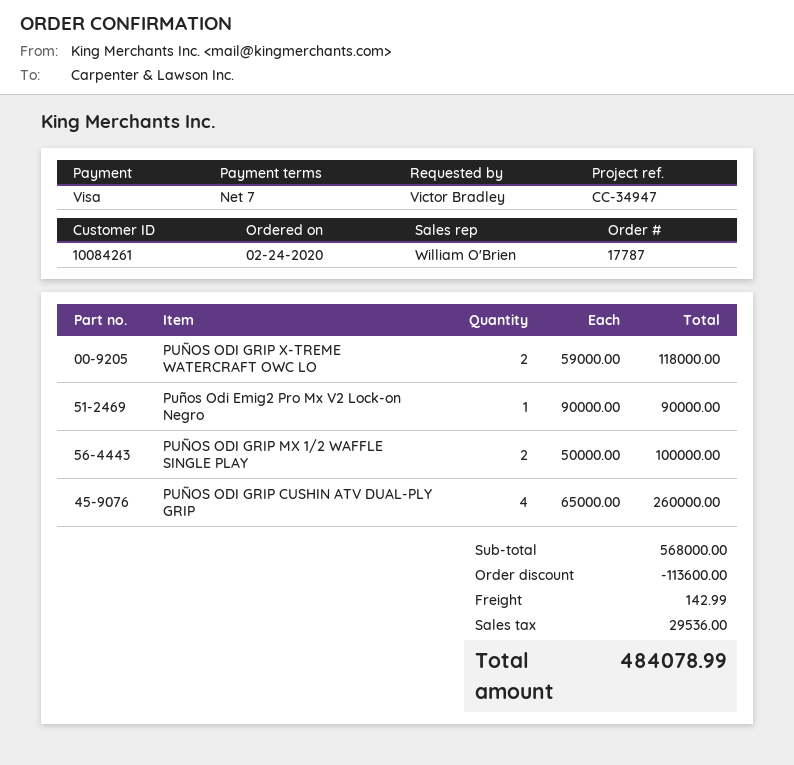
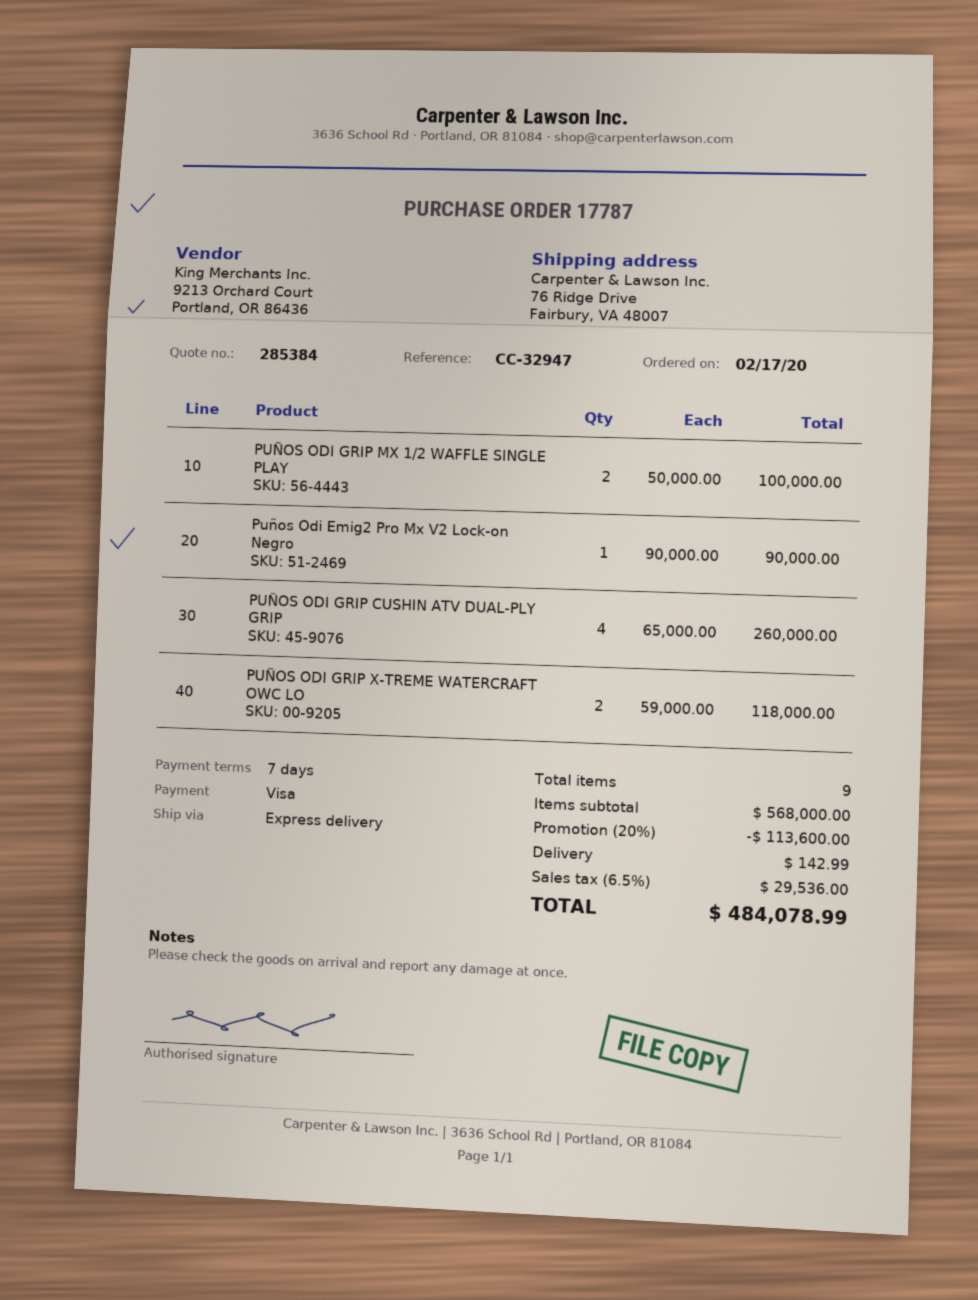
order date: 2020-02-24 -> 2020-02-17
reference: CC-34947 -> CC-32947

